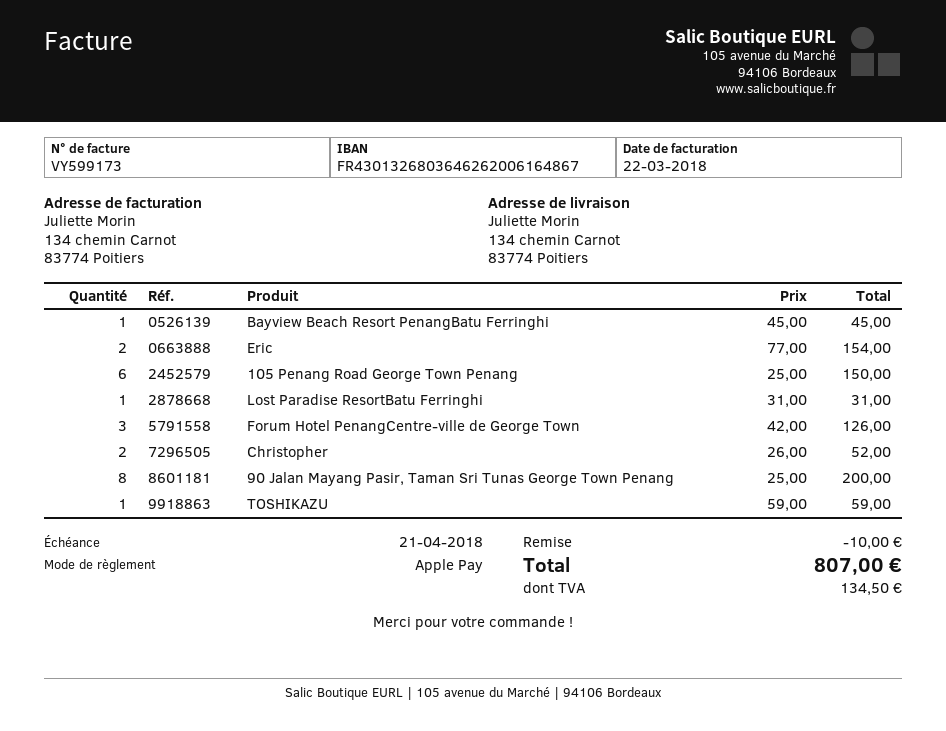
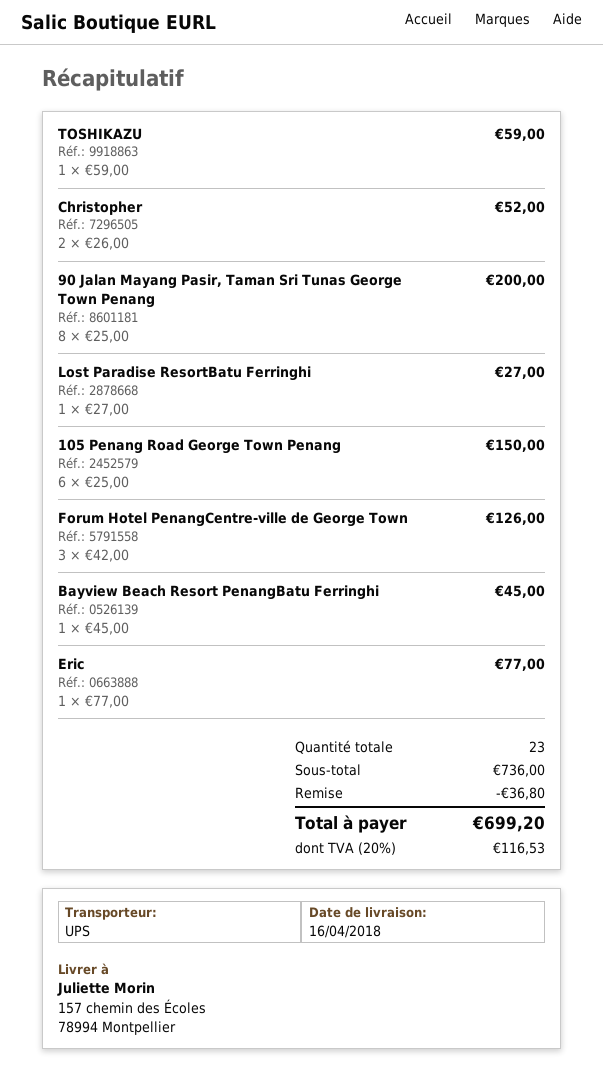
ship to: 134 chemin Carnot, 83774 Poitiers -> 157 chemin des Écoles, 78994 Montpellier
Eric: 2 x 77.00 = 154.00 -> 1 x 77.00 = 77.00
Lost Paradise ResortBatu Ferringhi: 1 x 31.00 = 31.00 -> 1 x 27.00 = 27.00
discount: 10.00 -> 36.80
tax: 134.50 -> 116.53
total: 807.00 -> 699.20

